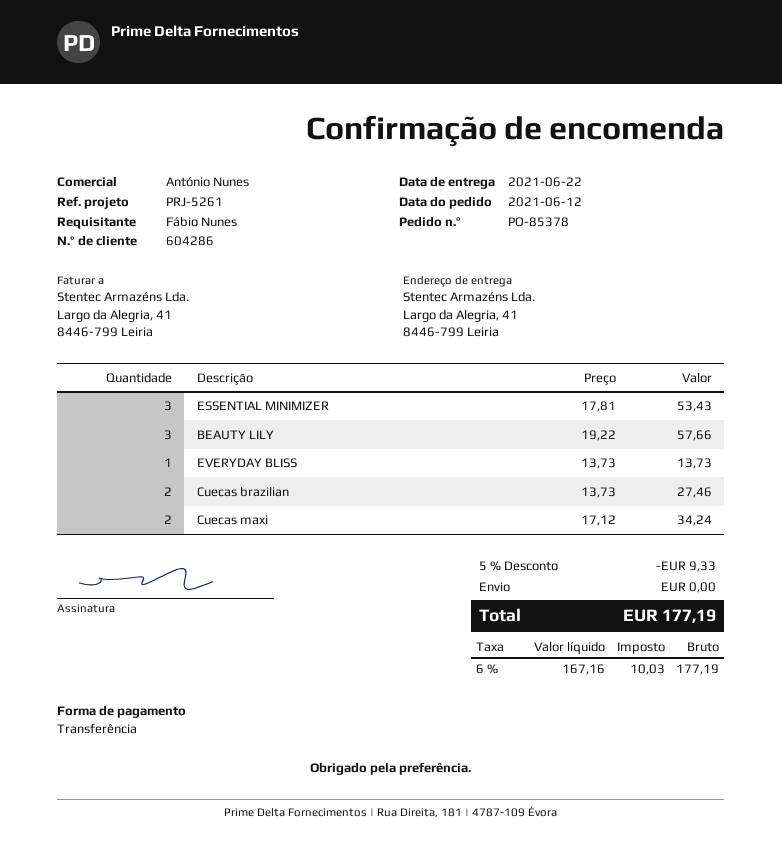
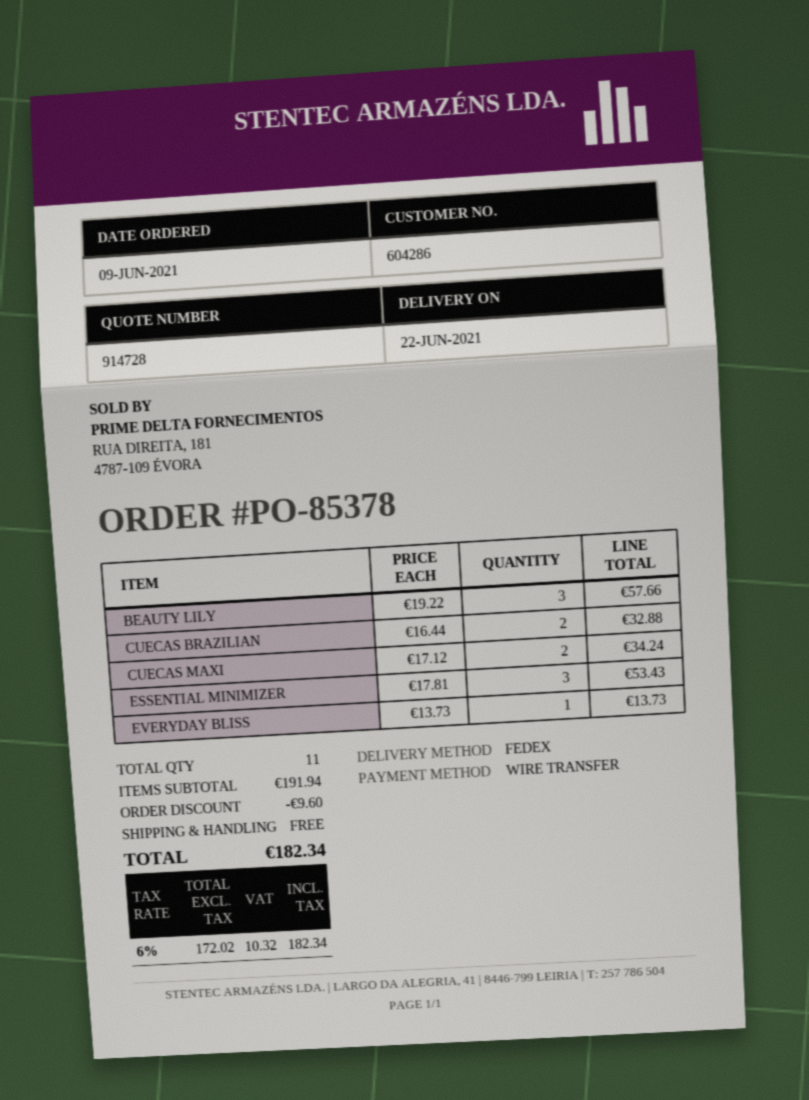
order date: 2021-06-12 -> 2021-06-09
Cuecas brazilian: 2 x 13.73 = 27.46 -> 2 x 16.44 = 32.88
discount: 9.33 -> 9.60
net: 167.16 -> 172.02
tax: 6% = 10.03 -> 6% = 10.32
total: 177.19 -> 182.34

